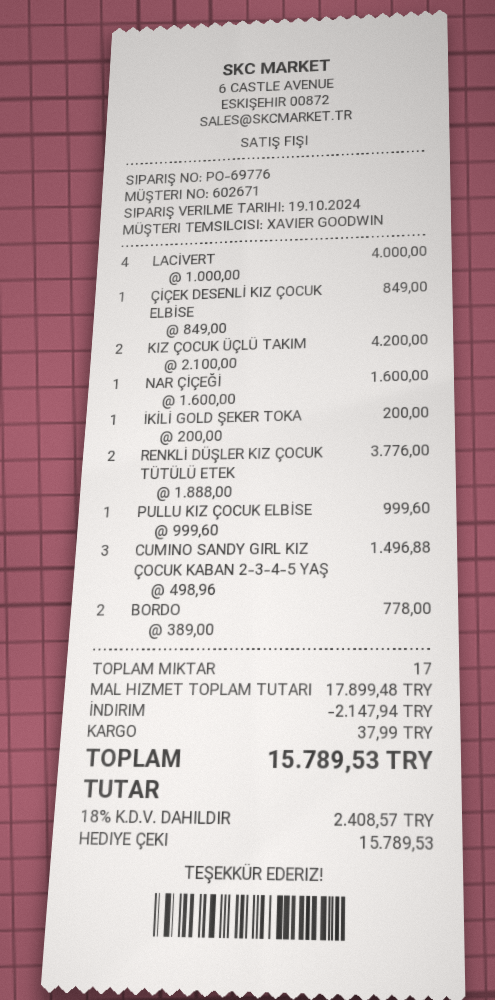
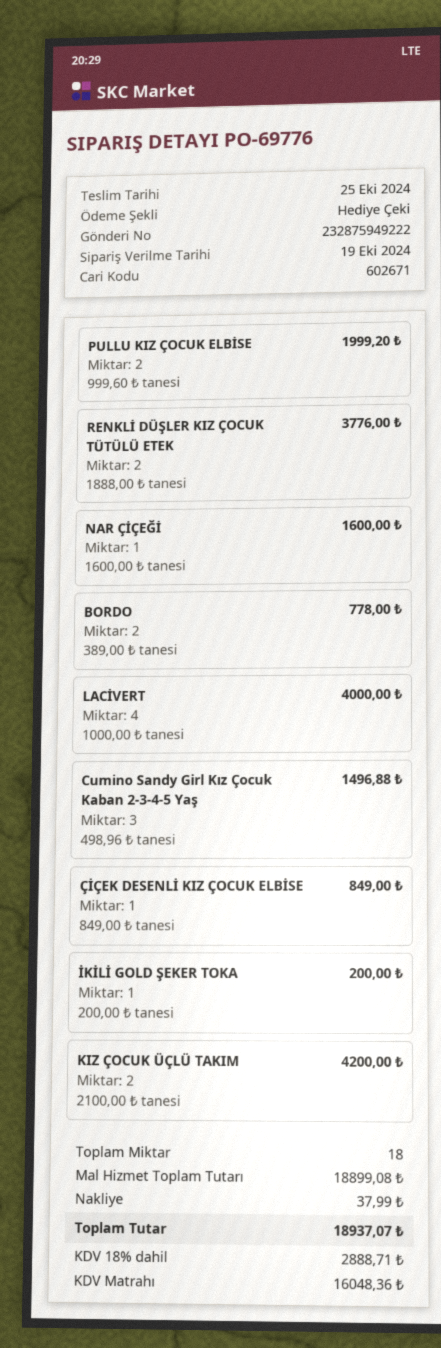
PULLU KIZ ÇOCUK ELBİSE: 1 x 999.60 = 999.60 -> 2 x 999.60 = 1999.20
total quantity: 17 -> 18
subtotal: 17899.48 -> 18899.08
discount: 2147.94 -> none
tax: 18% = 2408.57 -> 18% = 2888.71
total: 15789.53 -> 18937.07

